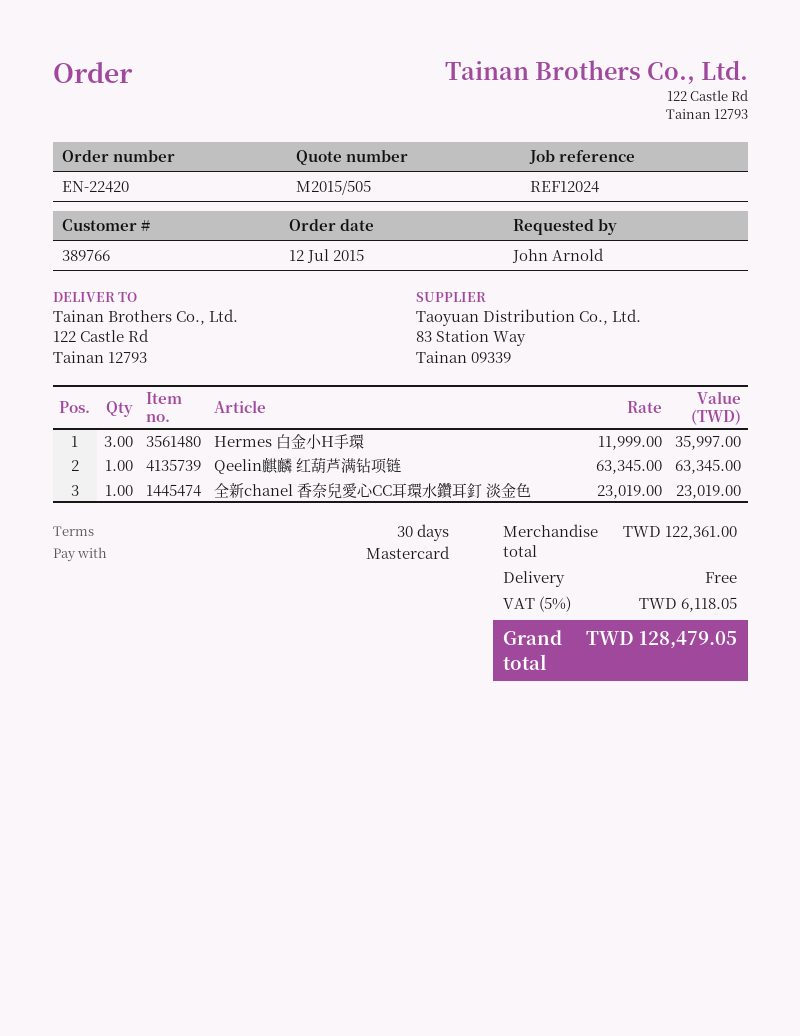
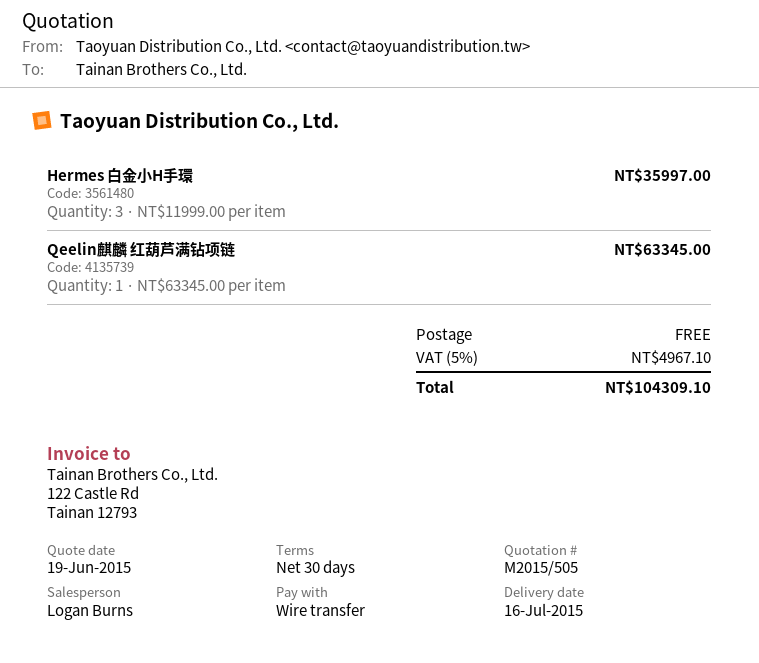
payment method: Mastercard -> bank transfer
全新chanel 香奈兒愛心CC耳環水鑽耳釘 淡金色: 1 x 23019.00 = 23019.00 -> none
tax: 5% = 6118.05 -> 5% = 4967.10
total: 128479.05 -> 104309.10

